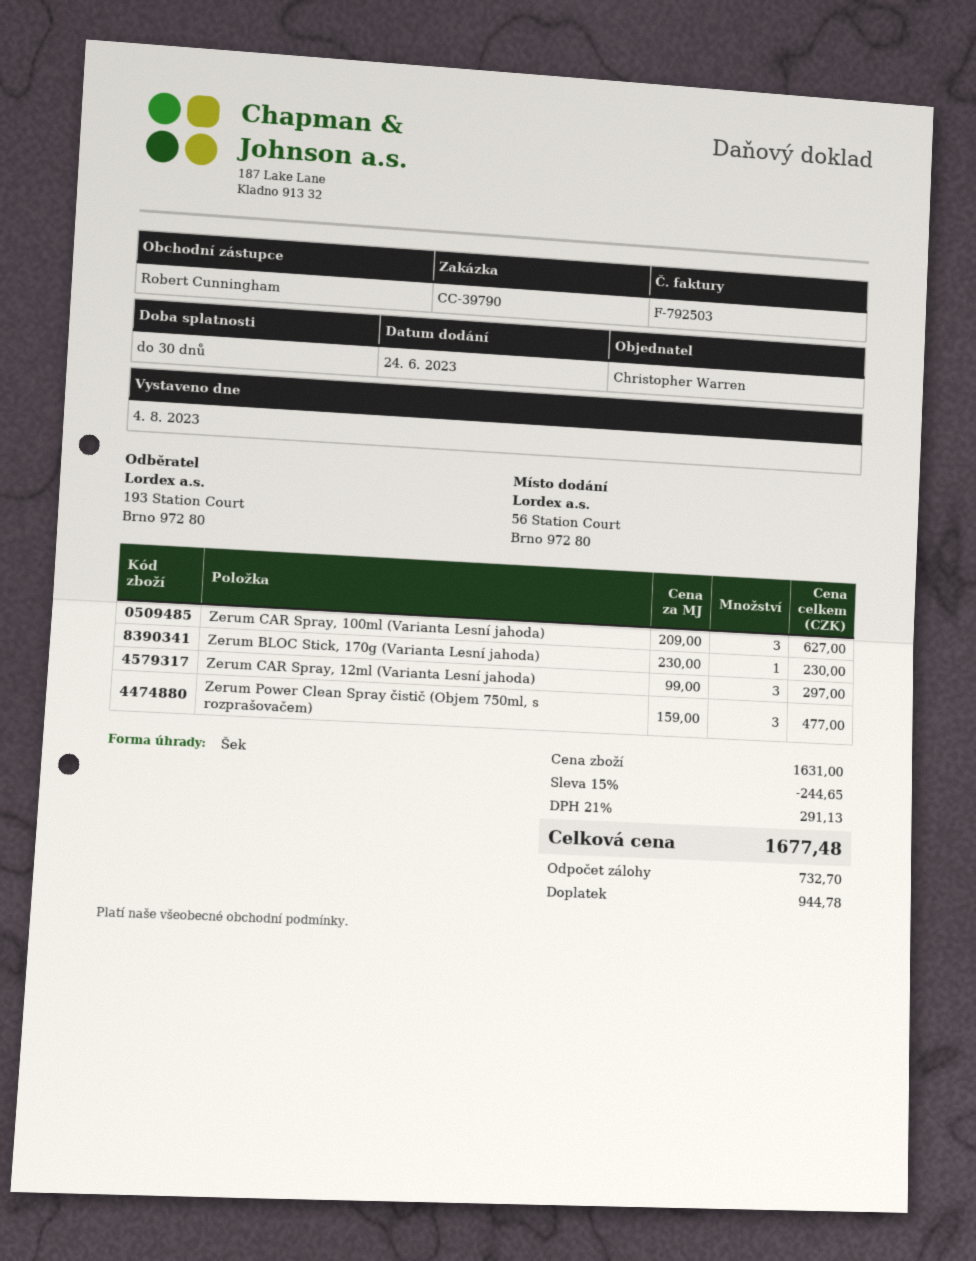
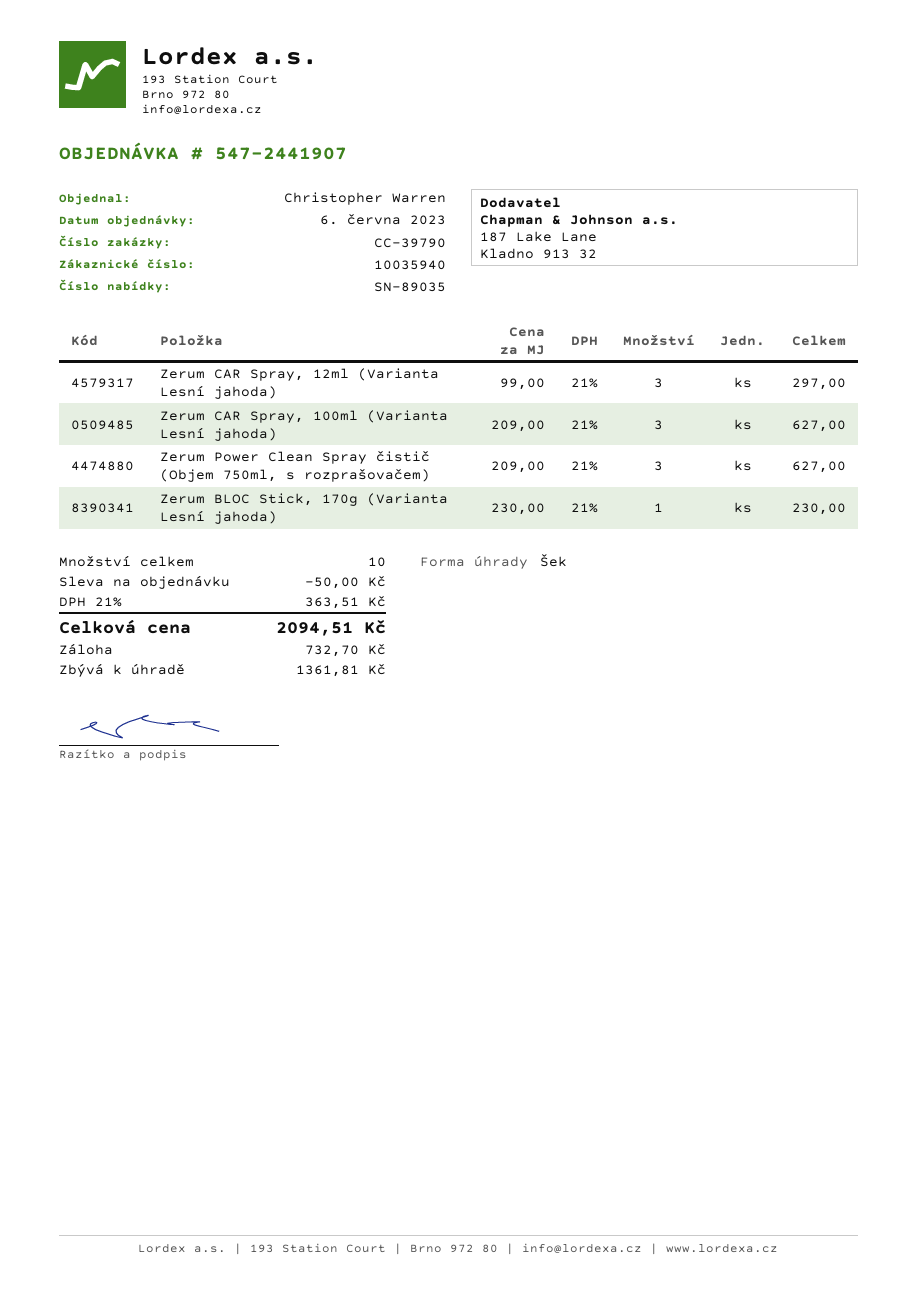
Zerum Power Clean Spray čistič (Objem 750ml, s rozprašovačem): 3 x 159.00 = 477.00 -> 3 x 209.00 = 627.00
discount: 244.65 -> 50.00
tax: 21% = 291.13 -> 21% = 363.51
total: 1677.48 -> 2094.51
balance: 944.78 -> 1361.81

